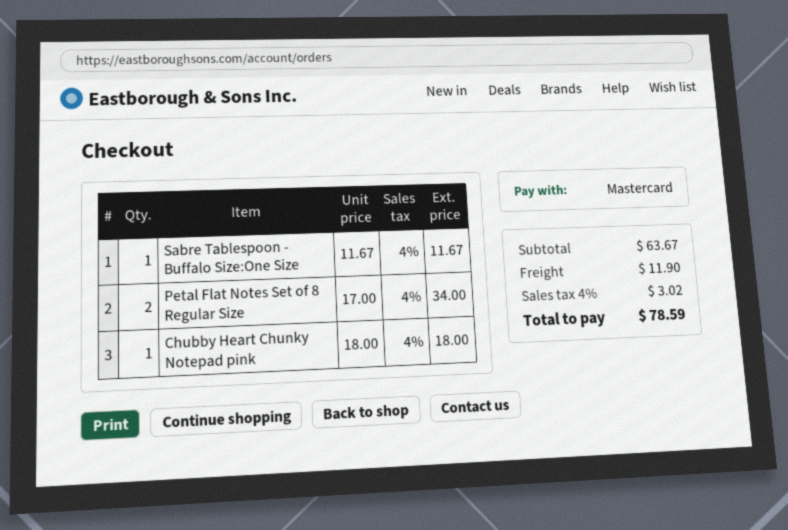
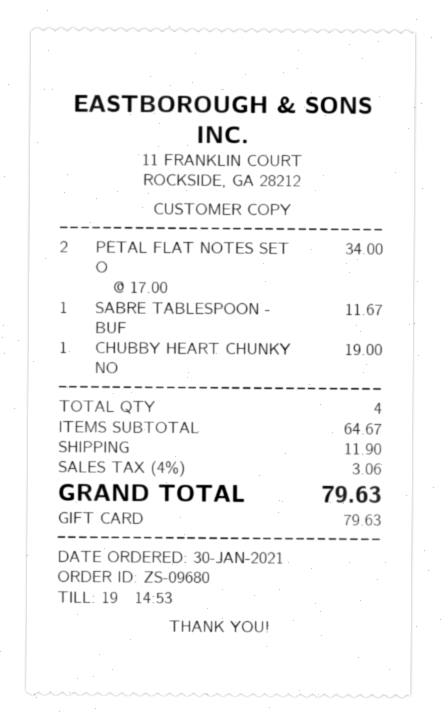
payment method: Mastercard -> gift card
Chubby Heart Chunky Notepad pink: 1 x 18.00 = 18.00 -> 1 x 19.00 = 19.00
subtotal: 63.67 -> 64.67
tax: 4% = 3.02 -> 4% = 3.06
total: 78.59 -> 79.63

